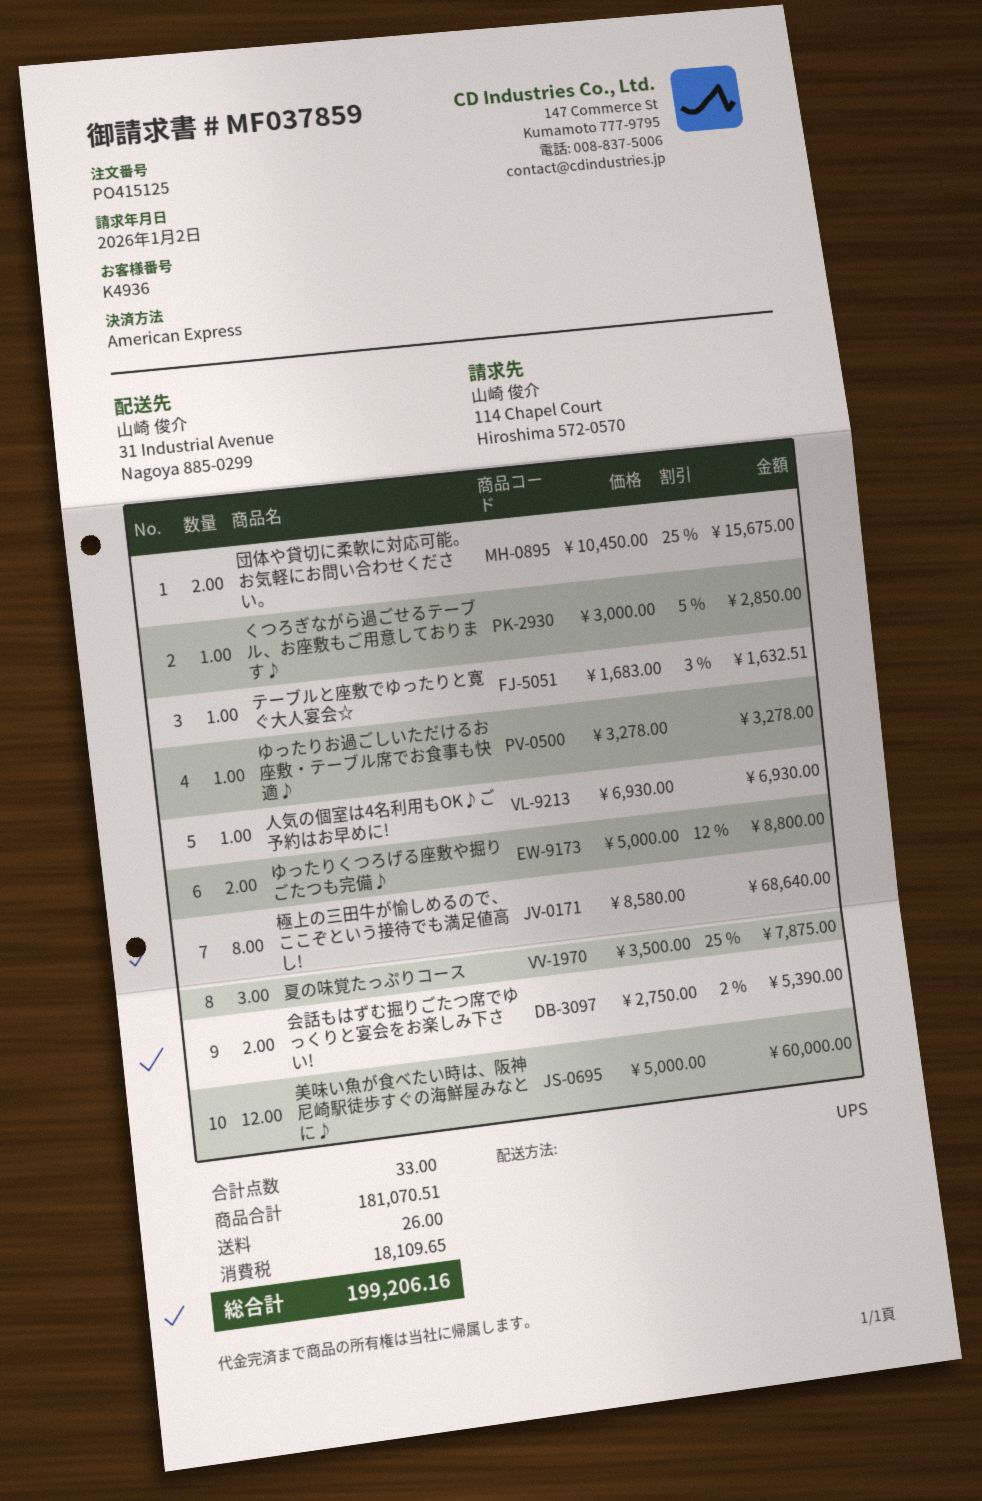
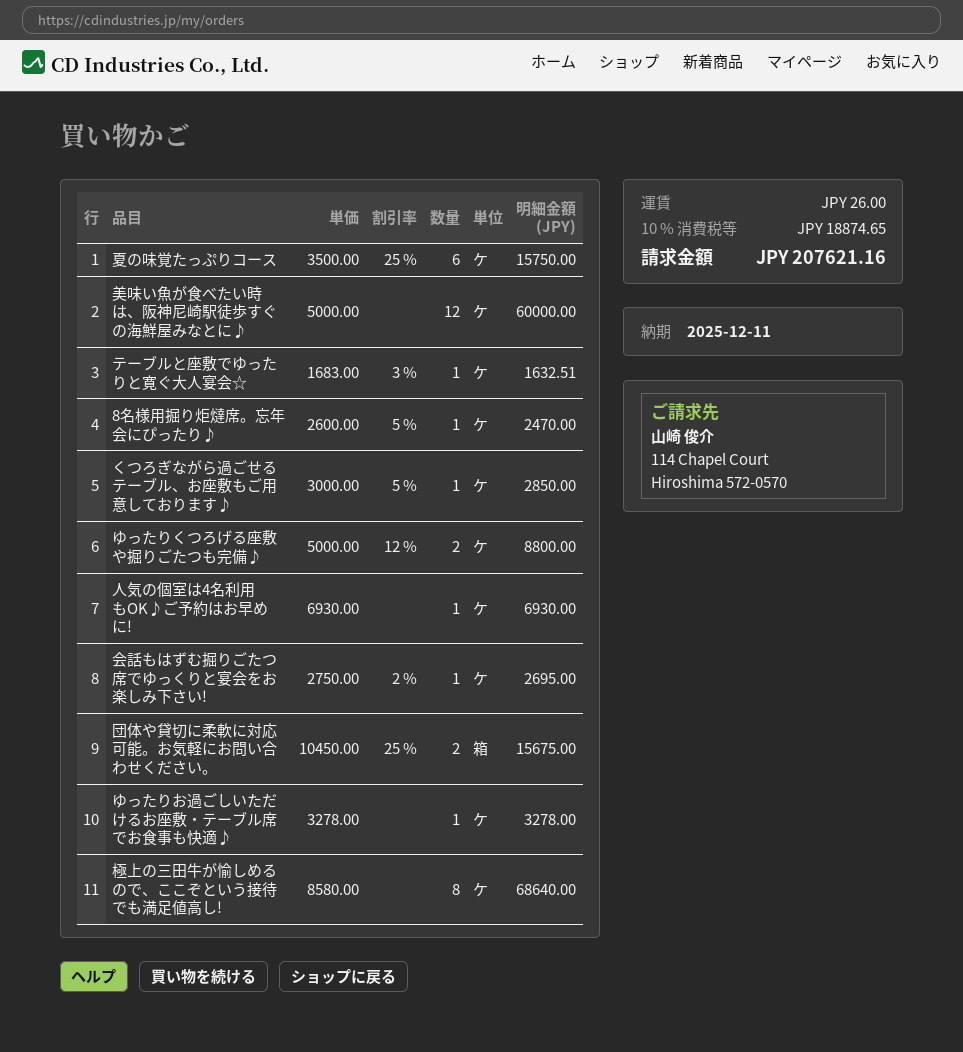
夏の味覚たっぷりコース: 3 x 3500.00 - 25% = 7875.00 -> 6 x 3500.00 - 25% = 15750.00
会話もはずむ掘りごたつ席でゆっくりと宴会をお楽しみ下さい!: 2 x 2750.00 - 2% = 5390.00 -> 1 x 2750.00 - 2% = 2695.00
8名様用掘り炬燵席。忘年会にぴったり♪: none -> 1 x 2600.00 - 5% = 2470.00
tax: 18109.65 -> 18874.65
total: 199206.16 -> 207621.16

